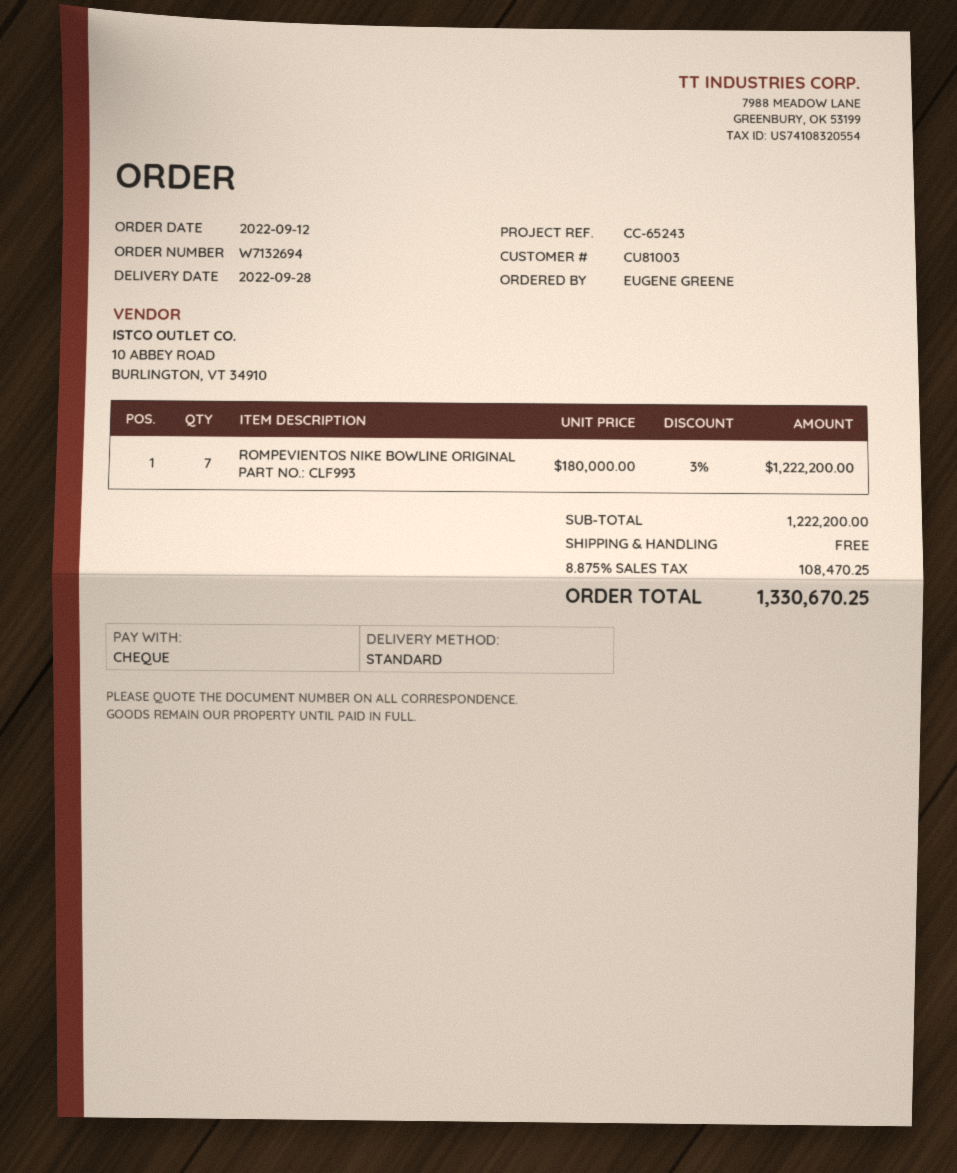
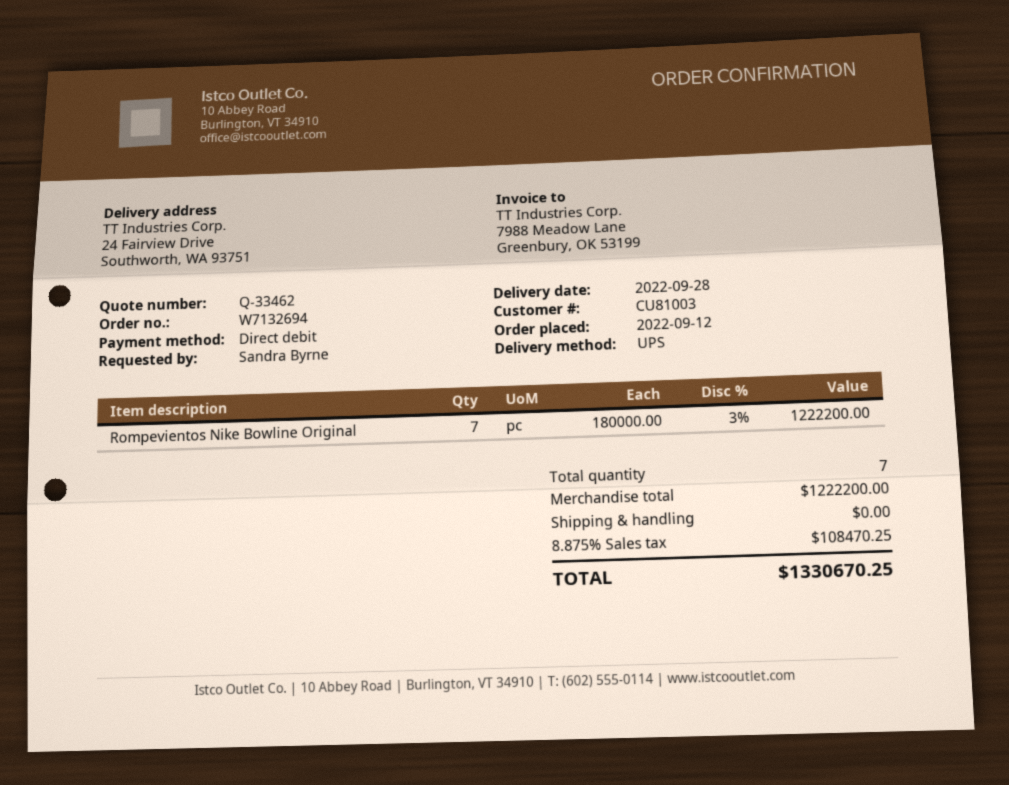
ordered by: EUGENE GREENE -> Sandra Byrne
payment method: cheque -> direct debit
shipping method: standard -> UPS

